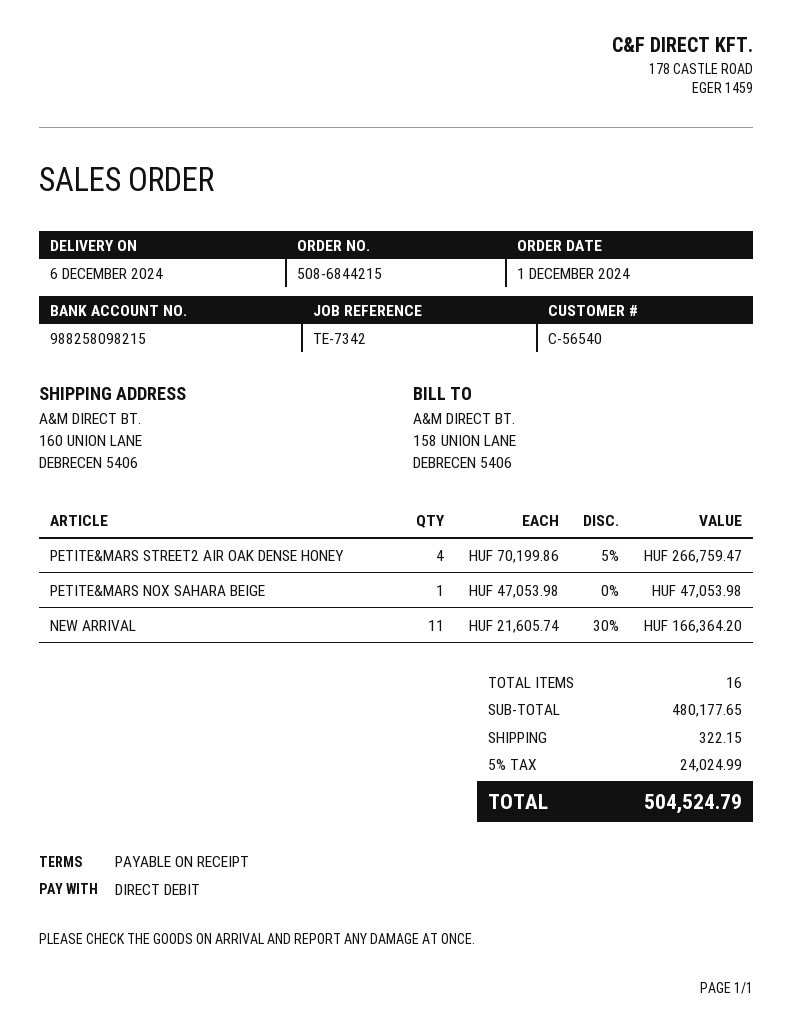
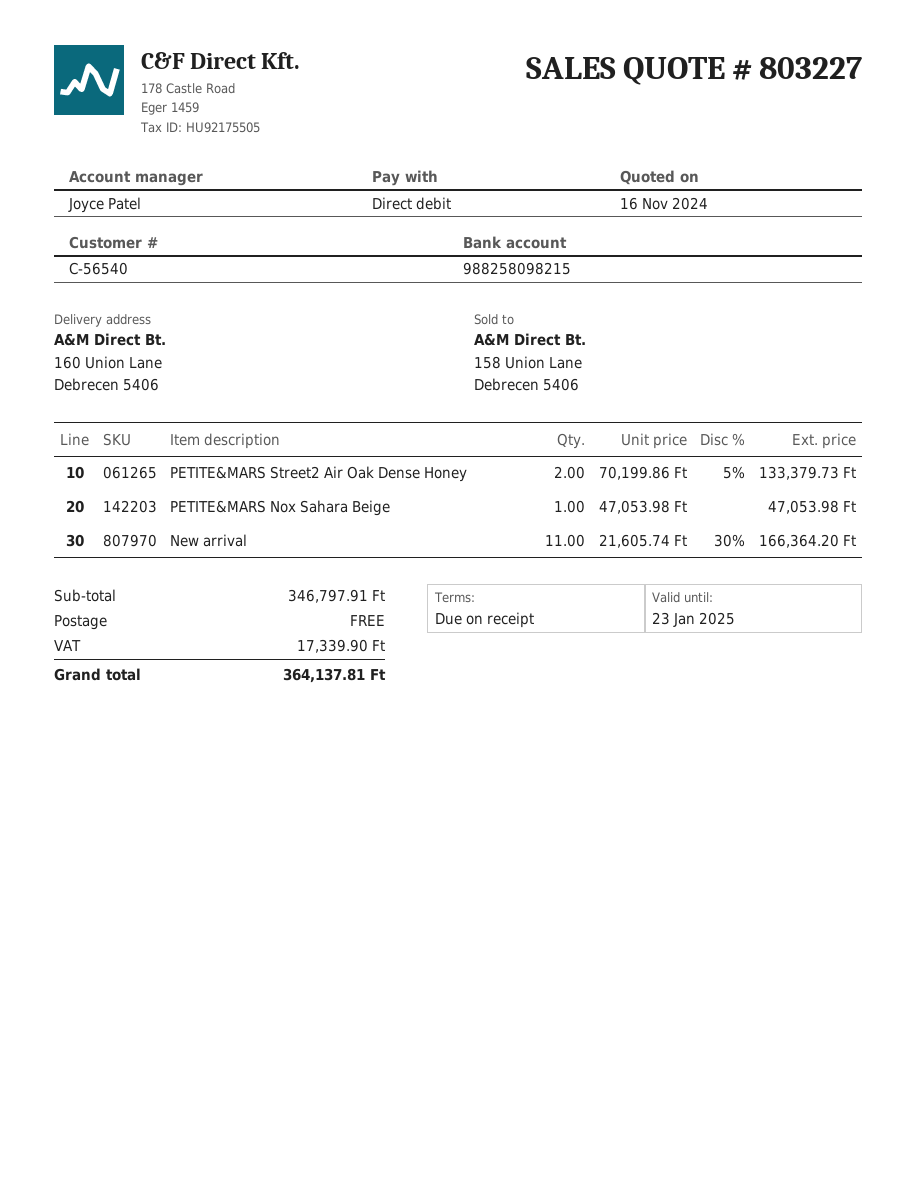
PETITE&MARS STREET2 AIR OAK DENSE HONEY: 4 x 70199.86 - 5% = 266759.47 -> 2 x 70199.86 - 5% = 133379.73
subtotal: 480177.65 -> 346797.91
shipping: 322.15 -> 0.00
tax: 24024.99 -> 17339.90
total: 504524.79 -> 364137.81

